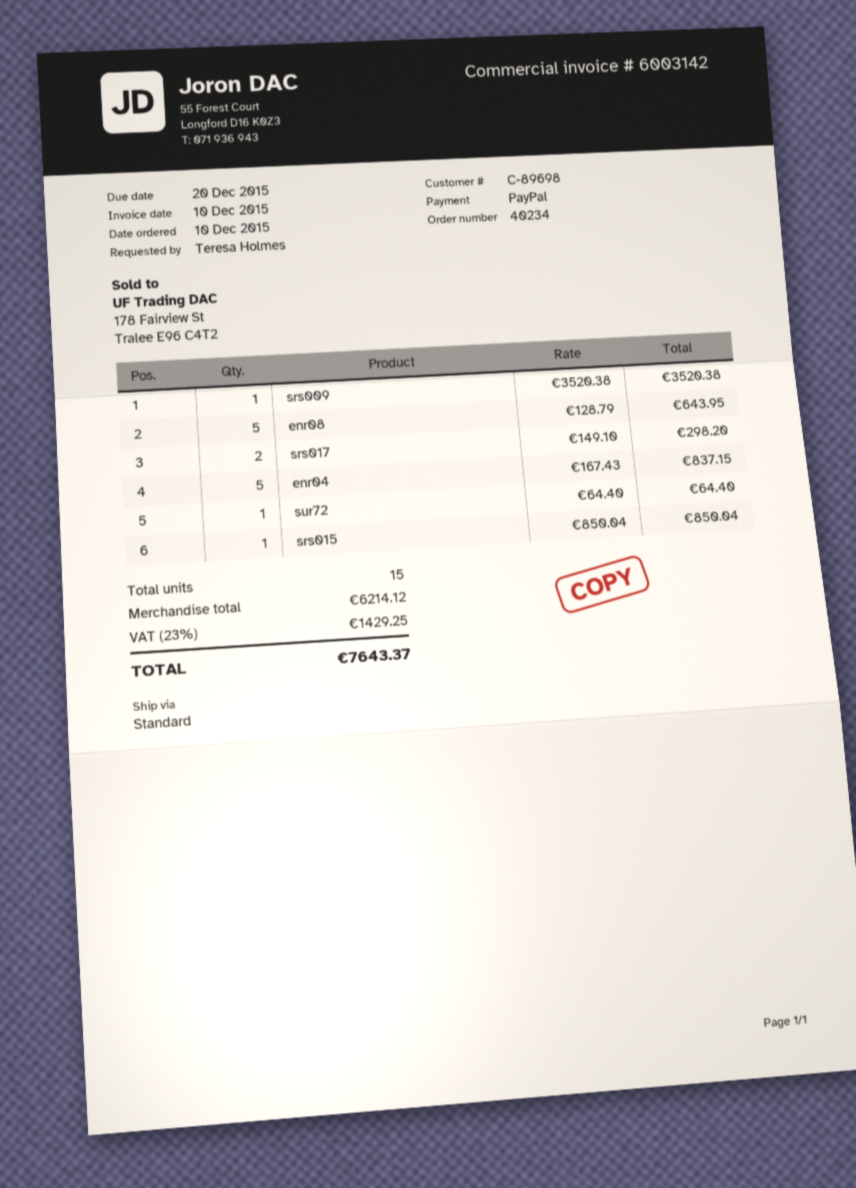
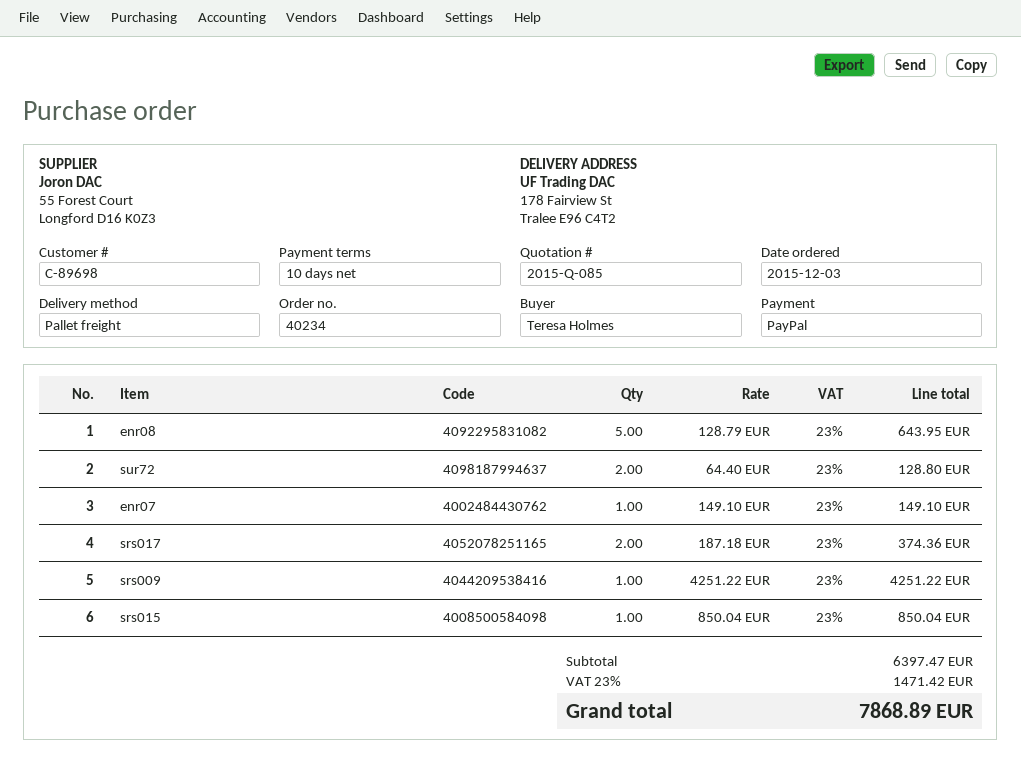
order date: 2015-12-10 -> 2015-12-03
shipping method: standard -> pallet freight
srs009: 1 x 3520.38 = 3520.38 -> 1 x 4251.22 = 4251.22
srs017: 2 x 149.10 = 298.20 -> 2 x 187.18 = 374.36
enr04: 5 x 167.43 = 837.15 -> none
sur72: 1 x 64.40 = 64.40 -> 2 x 64.40 = 128.80
enr07: none -> 1 x 149.10 = 149.10
subtotal: 6214.12 -> 6397.47
tax: 23% = 1429.25 -> 23% = 1471.42
total: 7643.37 -> 7868.89

